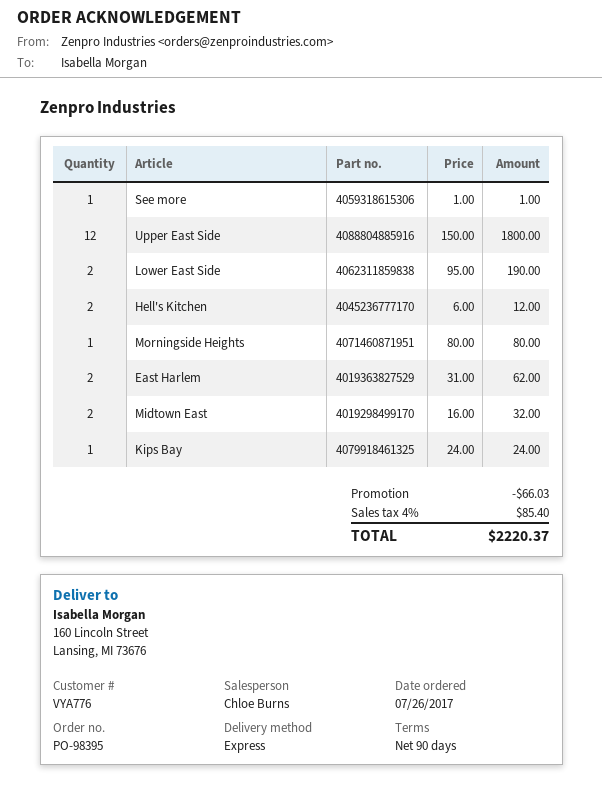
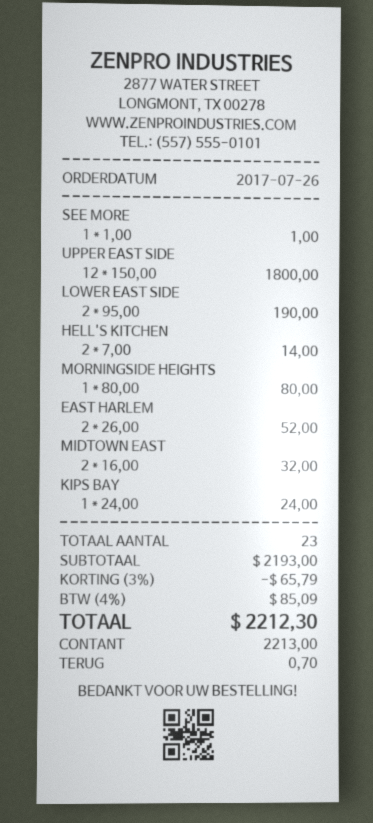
Hell's Kitchen: 2 x 6.00 = 12.00 -> 2 x 7.00 = 14.00
East Harlem: 2 x 31.00 = 62.00 -> 2 x 26.00 = 52.00
discount: 66.03 -> 65.79
tax: 4% = 85.40 -> 4% = 85.09
total: 2220.37 -> 2212.30

